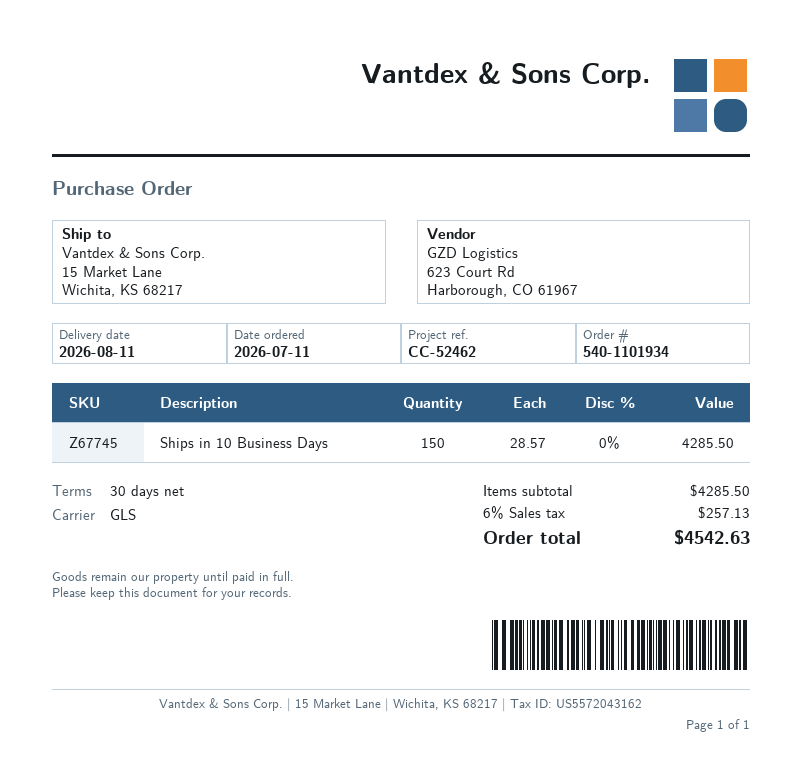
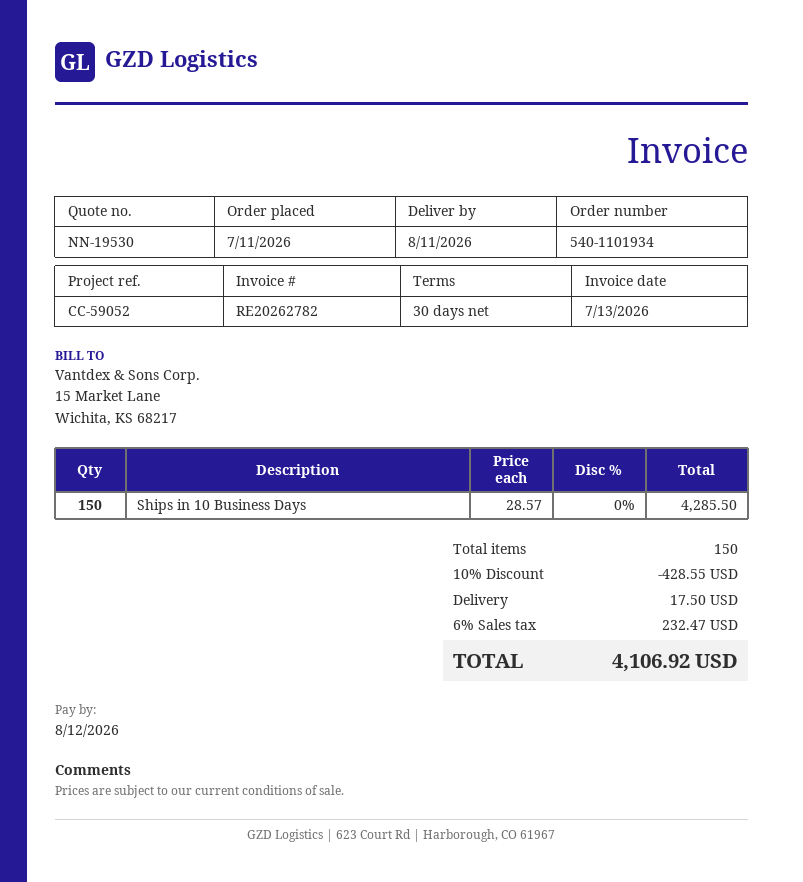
reference: CC-52462 -> CC-59052
discount: none -> 10% = 428.55
shipping: none -> 17.50
tax: 6% = 257.13 -> 6% = 232.47
total: 4542.63 -> 4106.92

